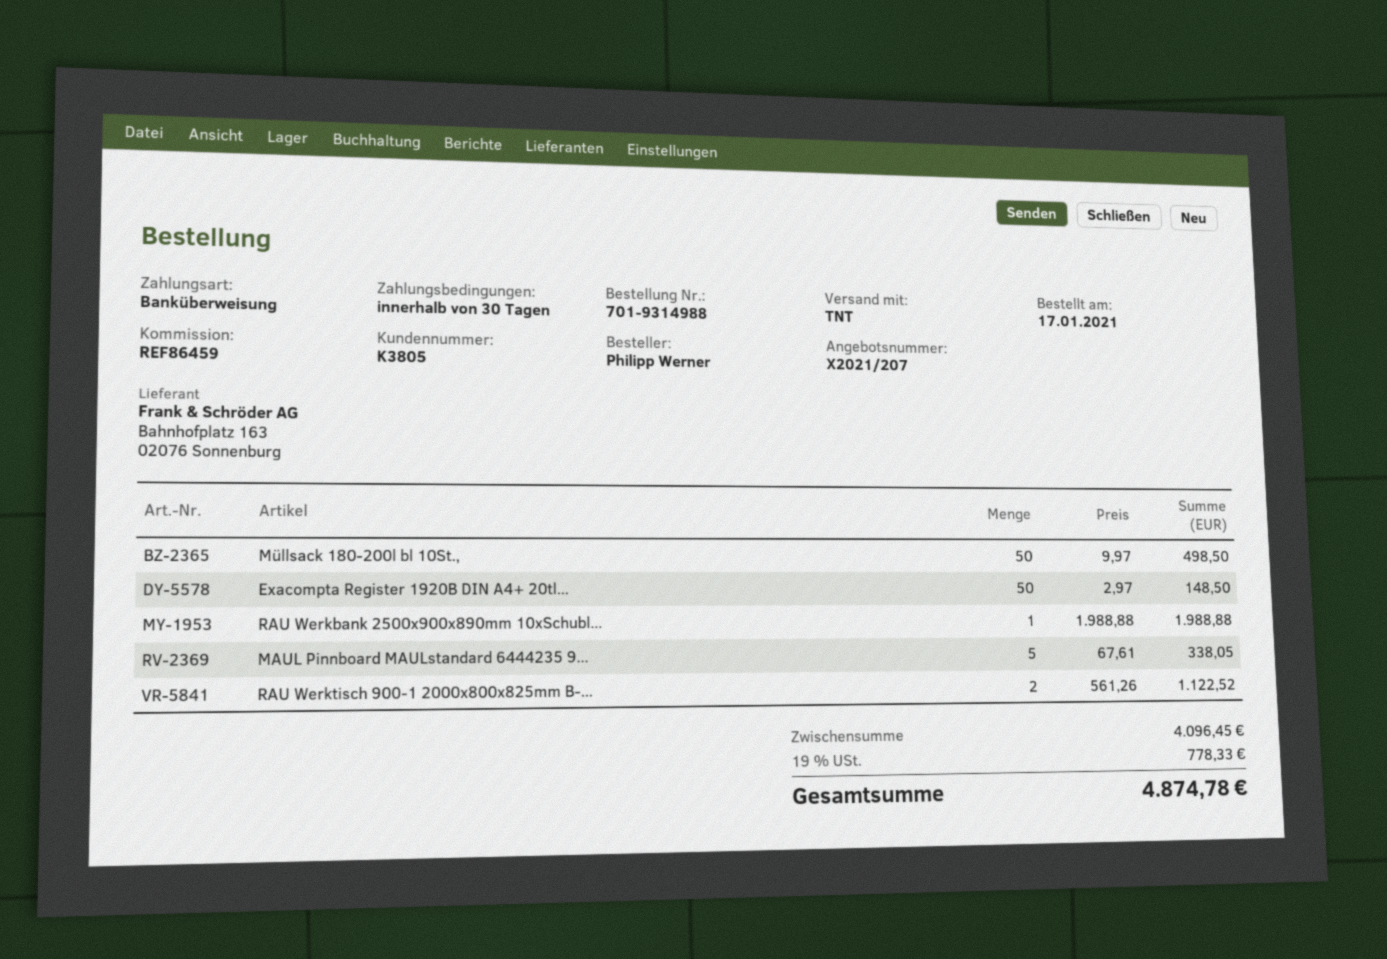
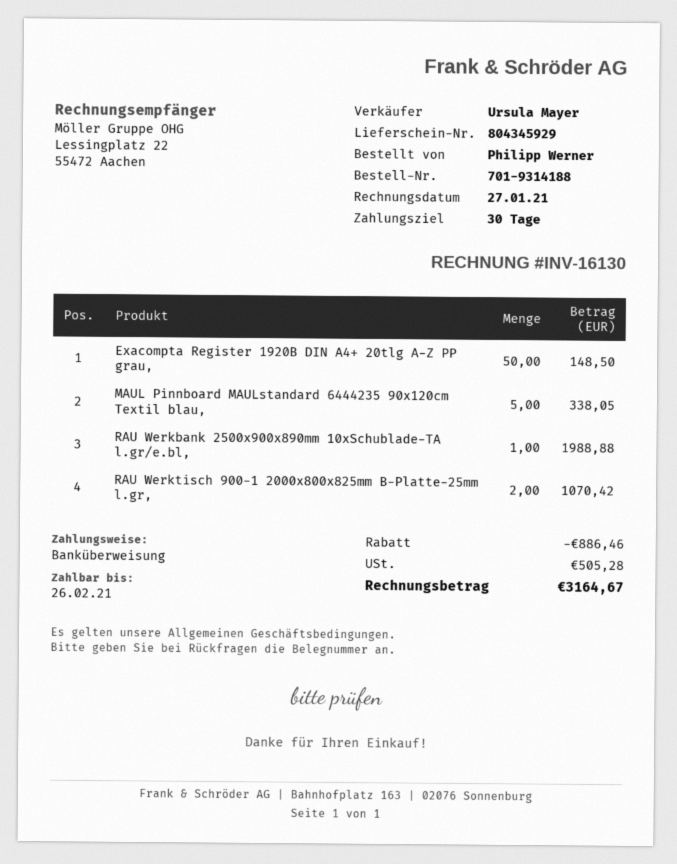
order number: 701-9314988 -> 701-9314188
Müllsack 180-200l bl 10St.,: 50 for 498.50 -> none
RAU Werktisch 900-1 2000x800x825mm B-...: 2 for 1122.52 -> 2 for 1070.42
discount: none -> 886.46
tax: 778.33 -> 505.28
total: 4874.78 -> 3164.67

